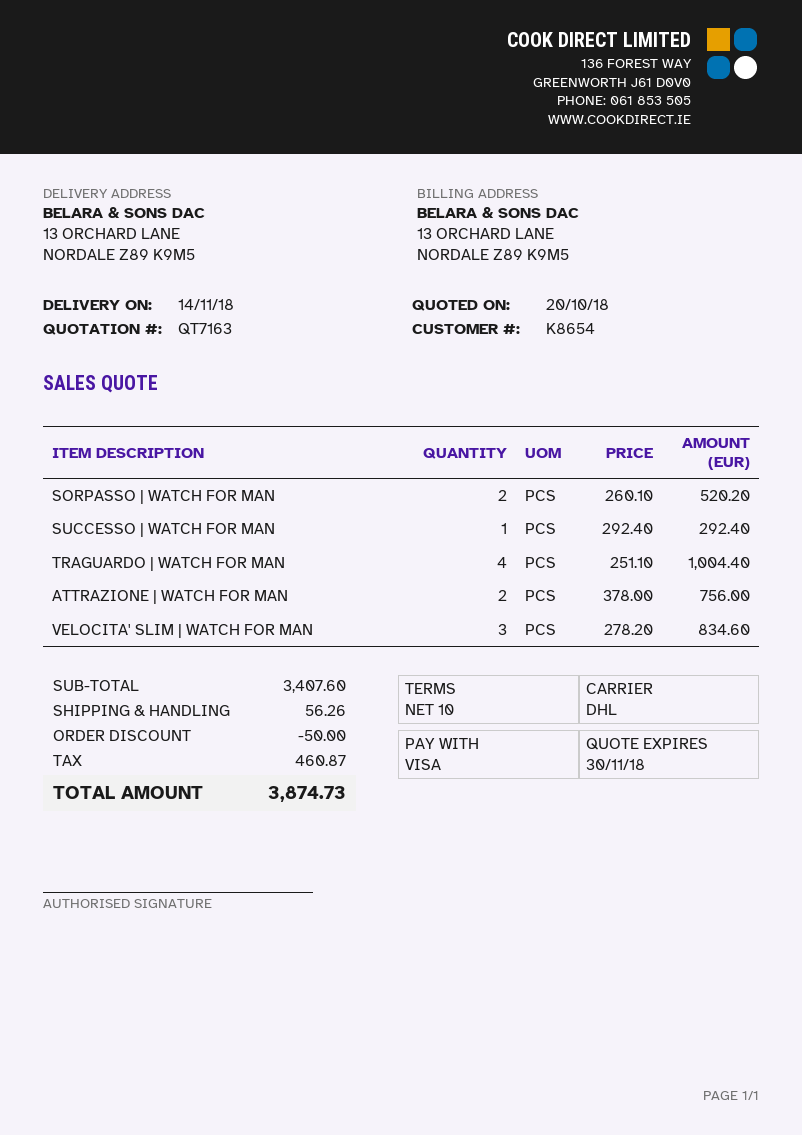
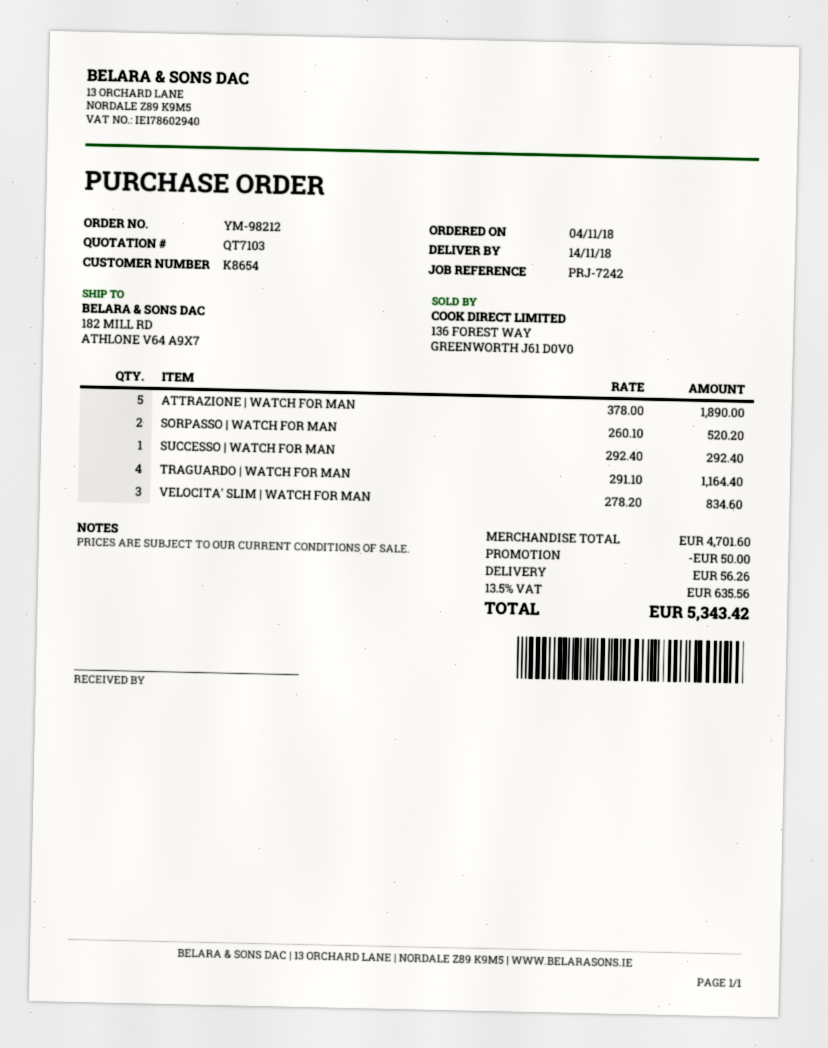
quote number: QT7163 -> QT7103
ship to: 13 ORCHARD LANE, NORDALE Z89 K9M5 -> 182 MILL RD, ATHLONE V64 A9X7
TRAGUARDO | WATCH FOR MAN: 4 x 251.10 = 1004.40 -> 4 x 291.10 = 1164.40
ATTRAZIONE | WATCH FOR MAN: 2 x 378.00 = 756.00 -> 5 x 378.00 = 1890.00
subtotal: 3407.60 -> 4701.60
tax: 460.87 -> 635.56
total: 3874.73 -> 5343.42

